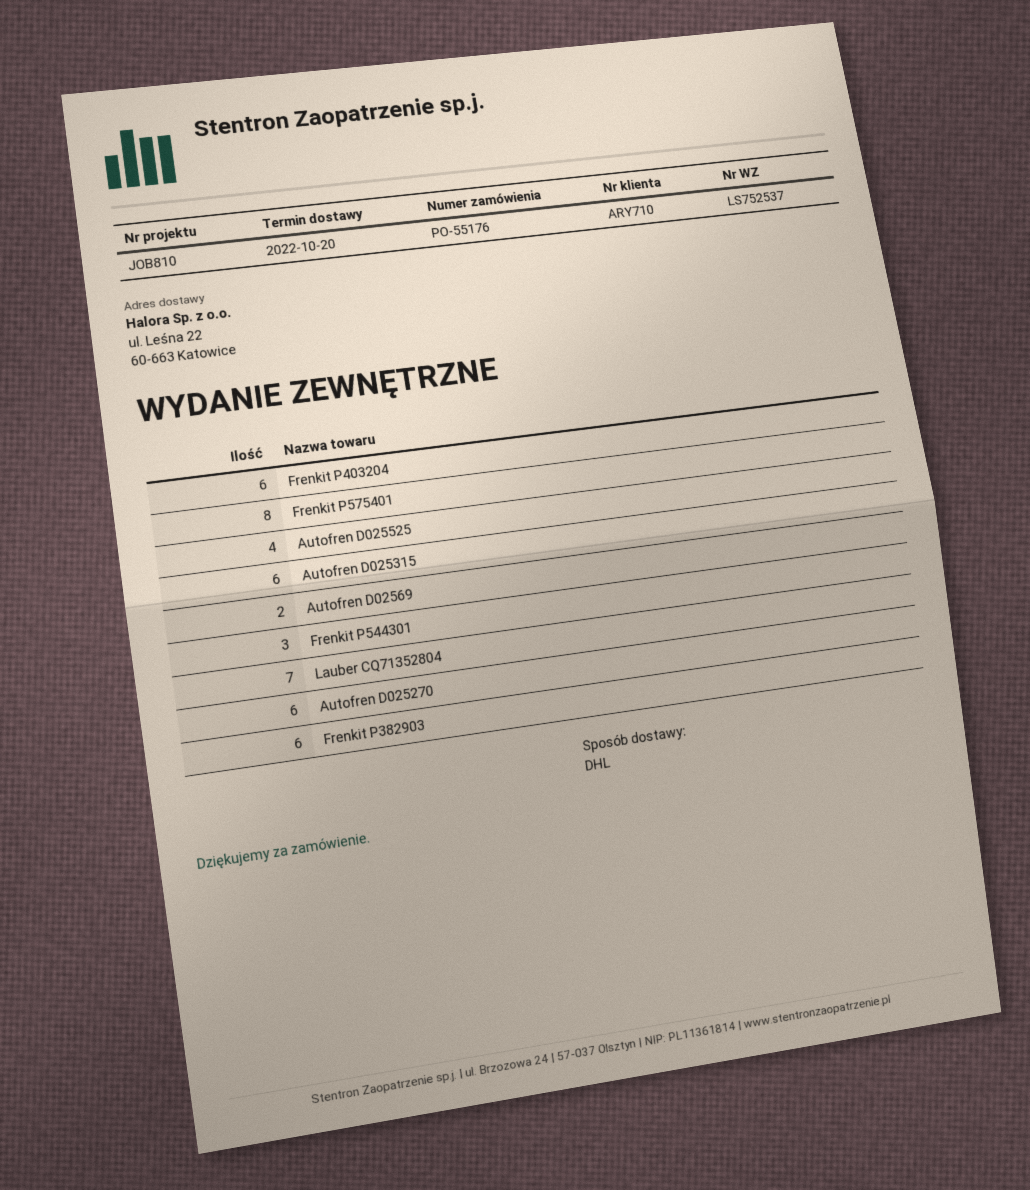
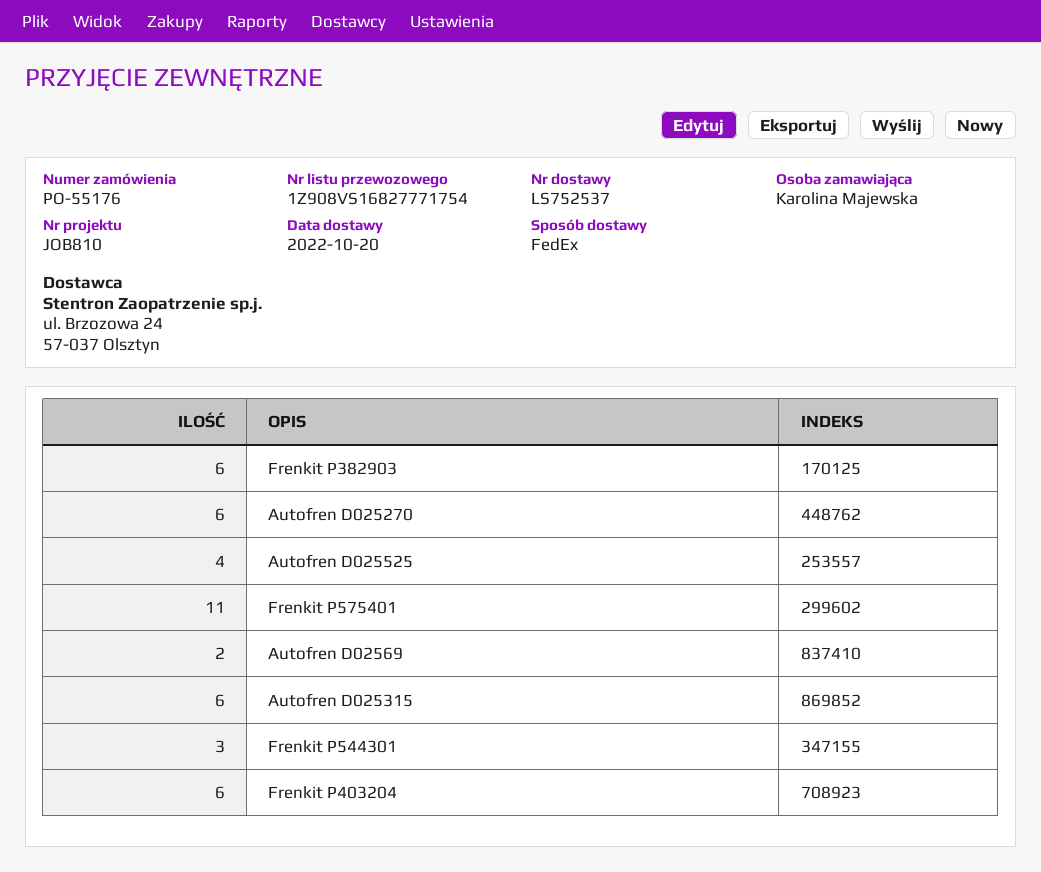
shipping method: DHL -> FedEx
Frenkit P575401: 8 -> 11
Lauber CQ71352804: 7 -> none

